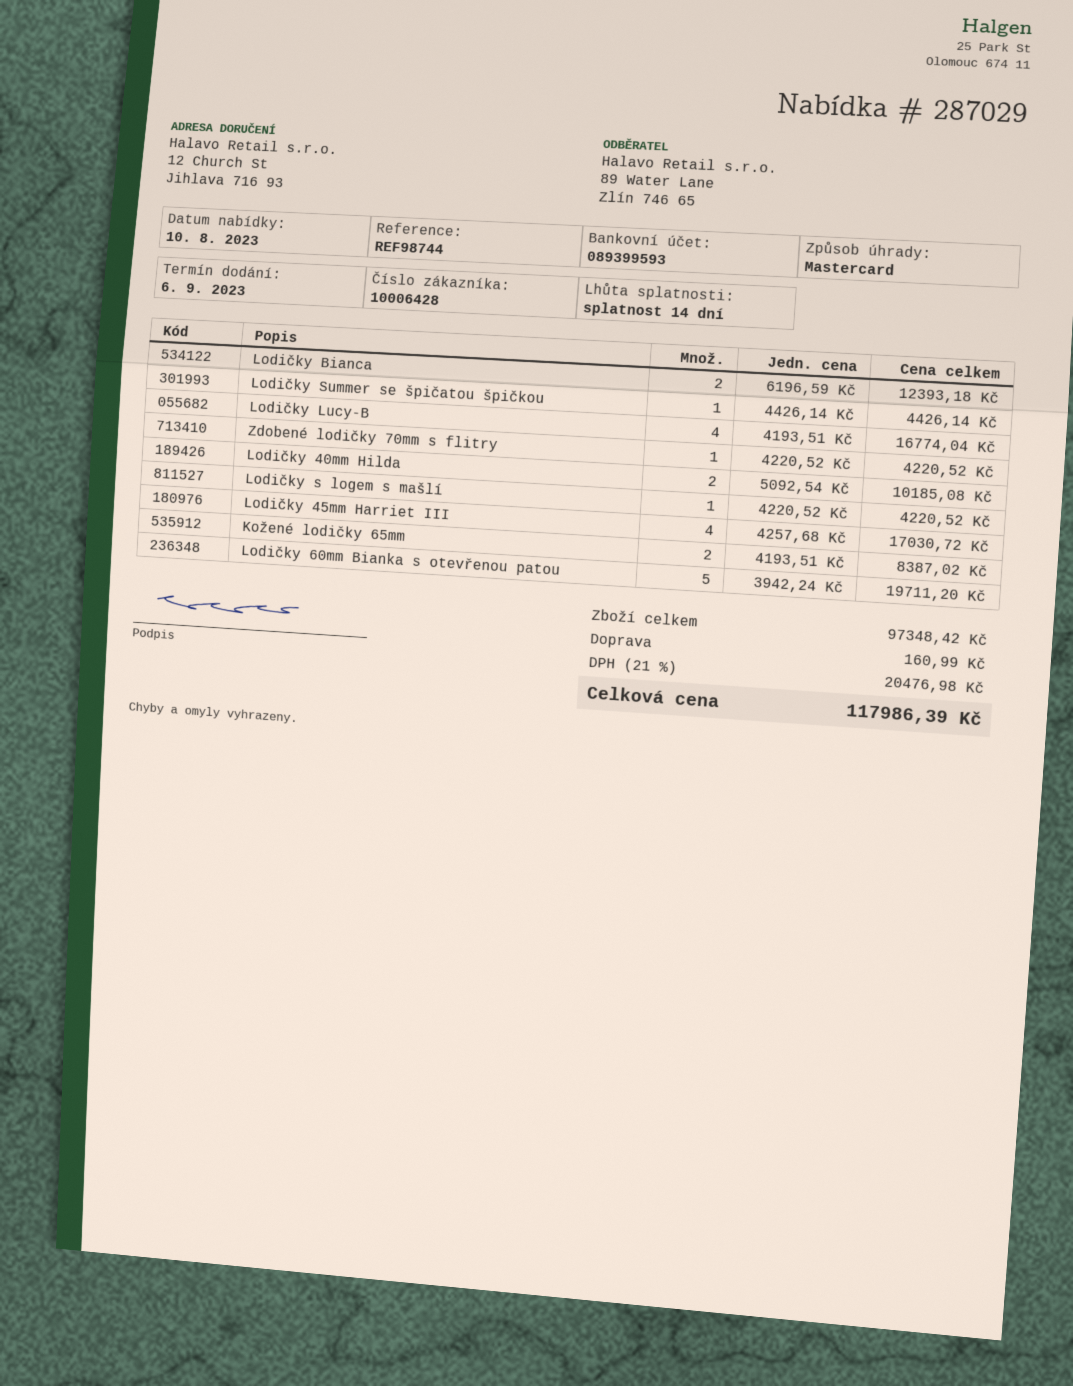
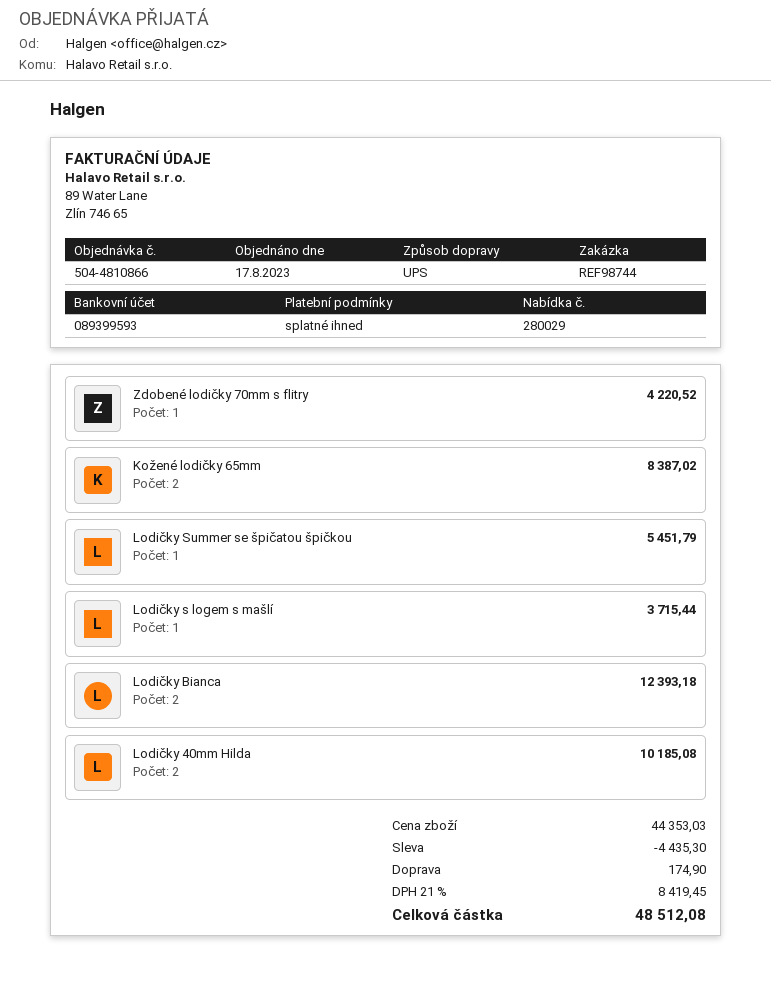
quote number: 287029 -> 280029
payment terms: 14 days -> on receipt
Lodičky Summer se špičatou špičkou: 1 for 4426.14 -> 1 for 5451.79
Lodičky Lucy-B: 4 for 16774.04 -> none
Lodičky s logem s mašlí: 1 for 4220.52 -> 1 for 3715.44
Lodičky 45mm Harriet III: 4 for 17030.72 -> none
Lodičky 60mm Bianka s otevřenou patou: 5 for 19711.20 -> none
subtotal: 97348.42 -> 44353.03
discount: none -> 4435.30
shipping: 160.99 -> 174.90
tax: 21% = 20476.98 -> 21% = 8419.45
total: 117986.39 -> 48512.08

